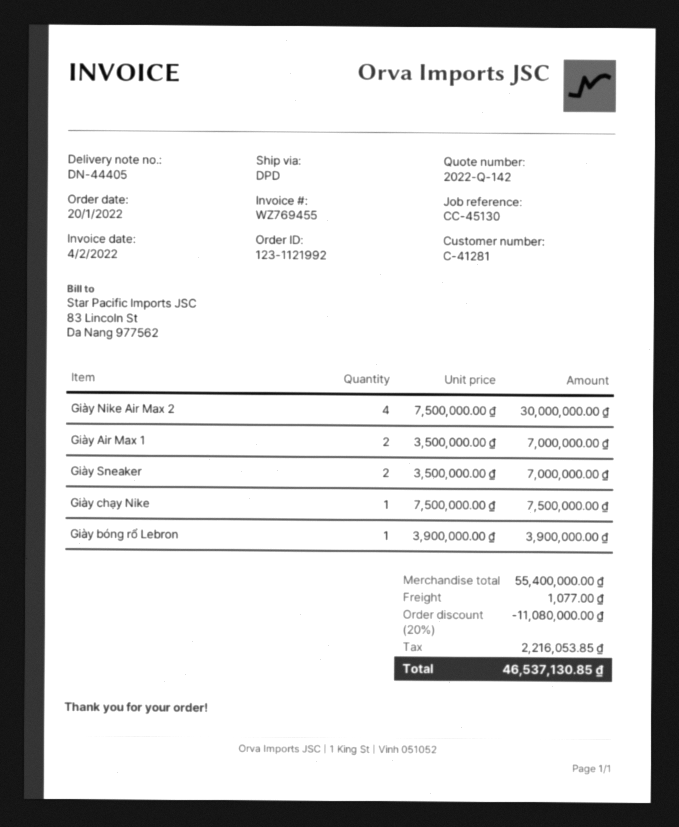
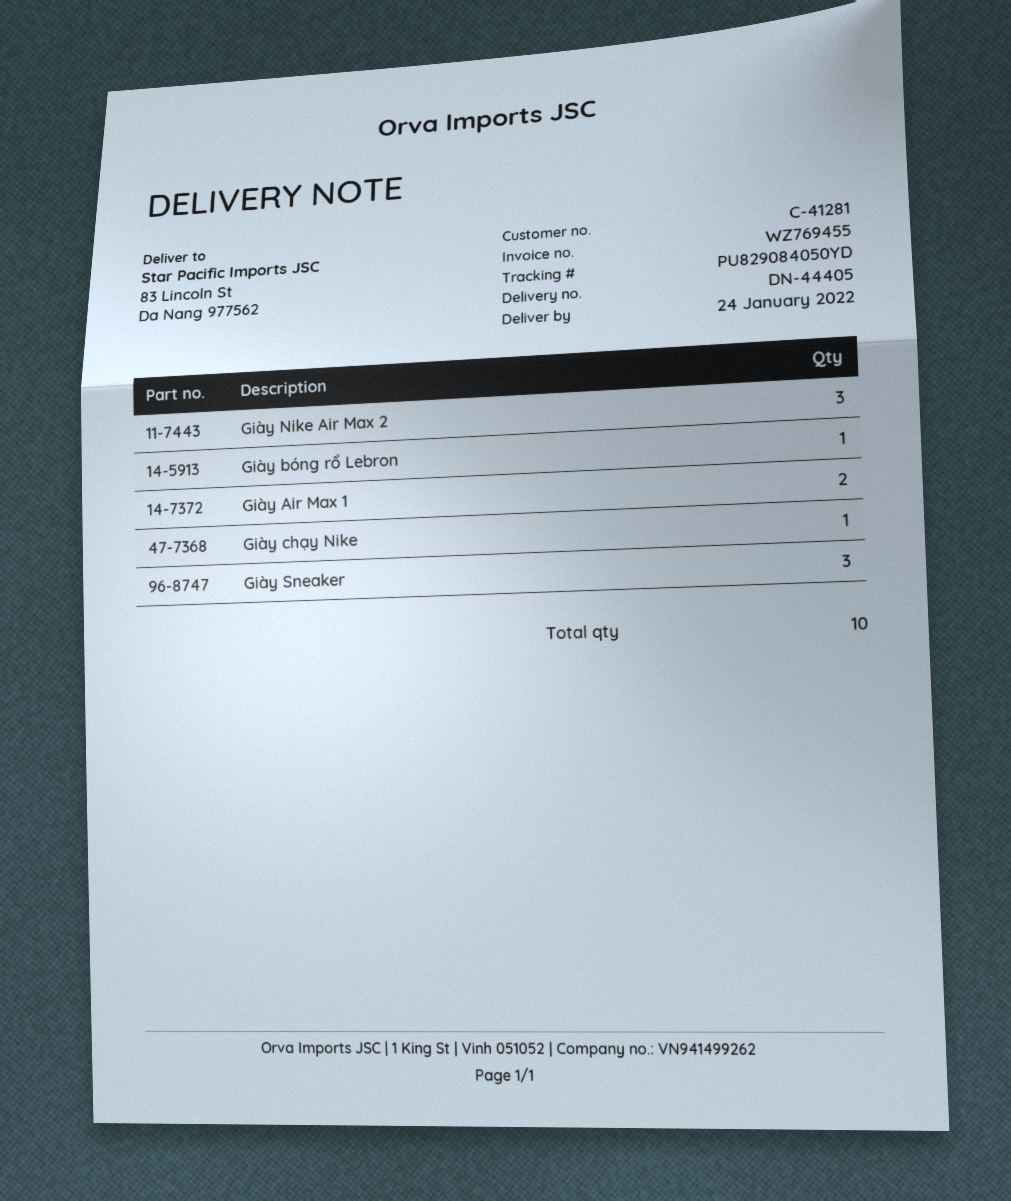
Giày Nike Air Max 2: 4 -> 3
Giày Sneaker: 2 -> 3

